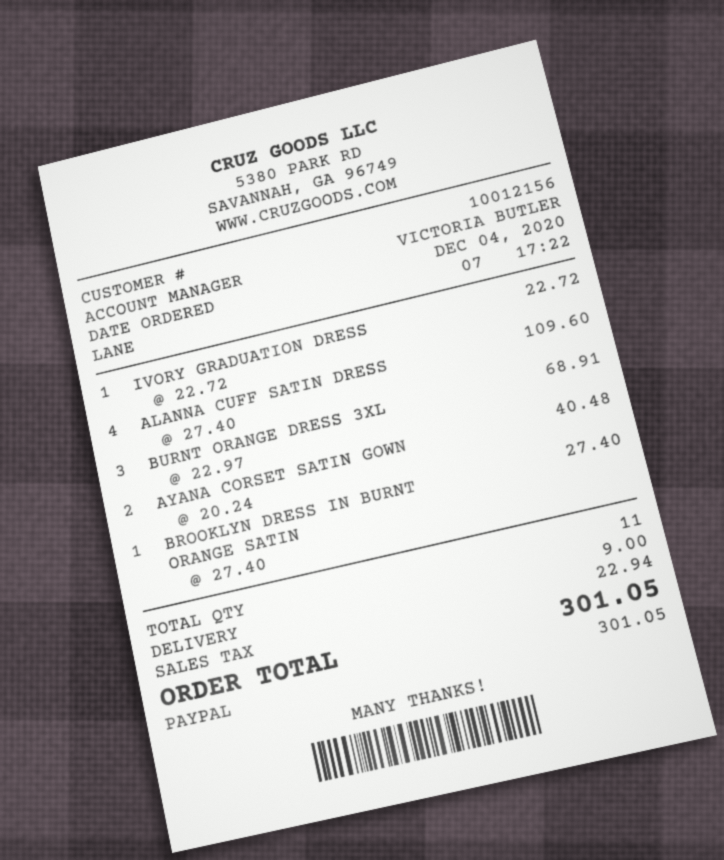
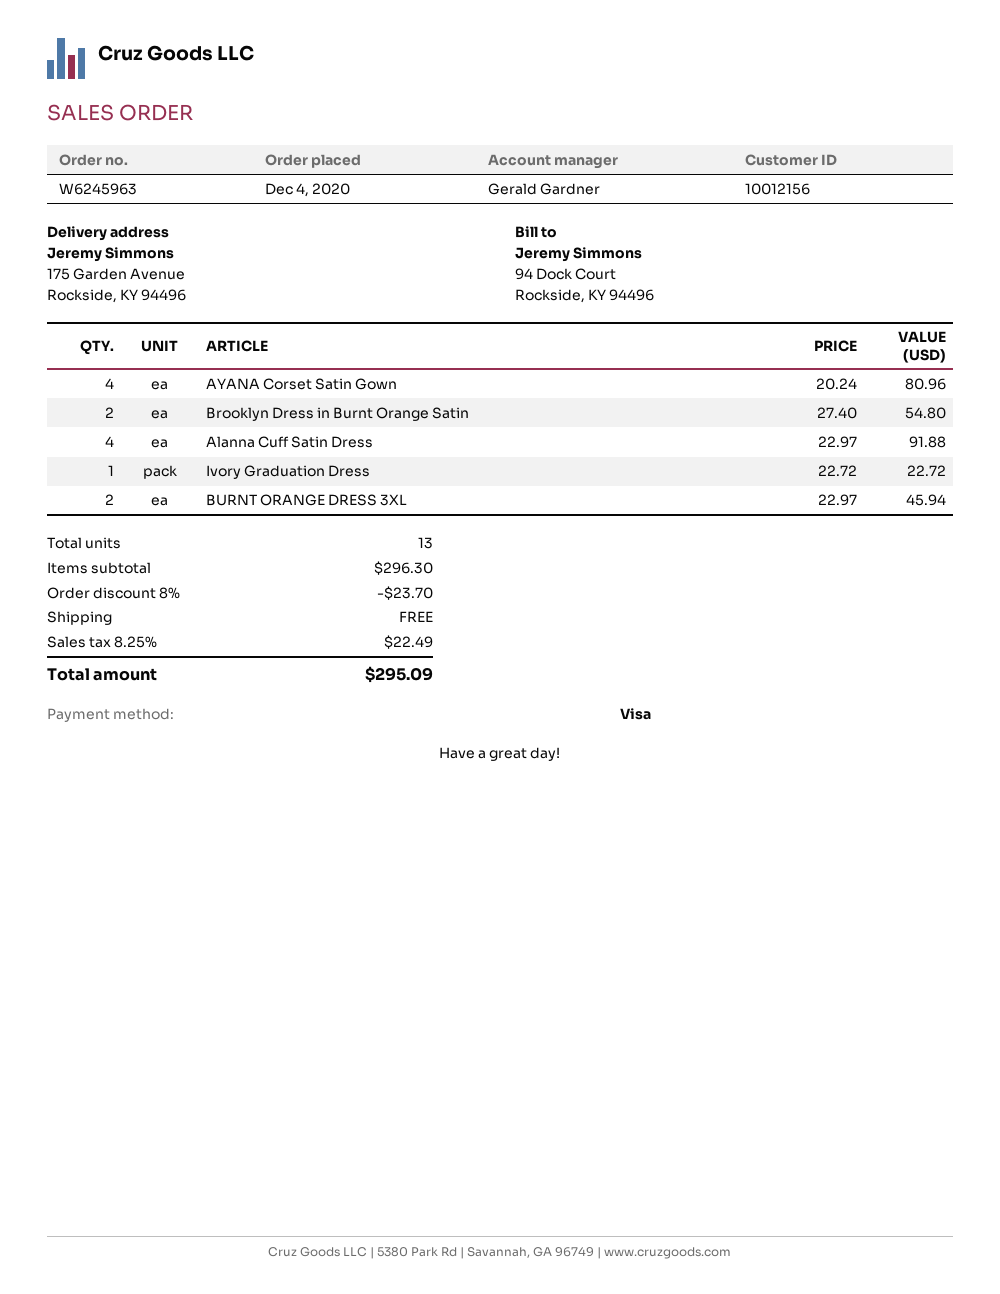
sales rep: VICTORIA BUTLER -> Gerald Gardner
payment method: PayPal -> Visa
ALANNA CUFF SATIN DRESS: 4 x 27.40 = 109.60 -> 4 x 22.97 = 91.88
BURNT ORANGE DRESS 3XL: 3 x 22.97 = 68.91 -> 2 x 22.97 = 45.94
AYANA CORSET SATIN GOWN: 2 x 20.24 = 40.48 -> 4 x 20.24 = 80.96
BROOKLYN DRESS IN BURNT ORANGE SATIN: 1 x 27.40 = 27.40 -> 2 x 27.40 = 54.80
total quantity: 11 -> 13
discount: none -> 8% = 23.70
shipping: 9.00 -> 0.00
tax: 22.94 -> 22.49
total: 301.05 -> 295.09

